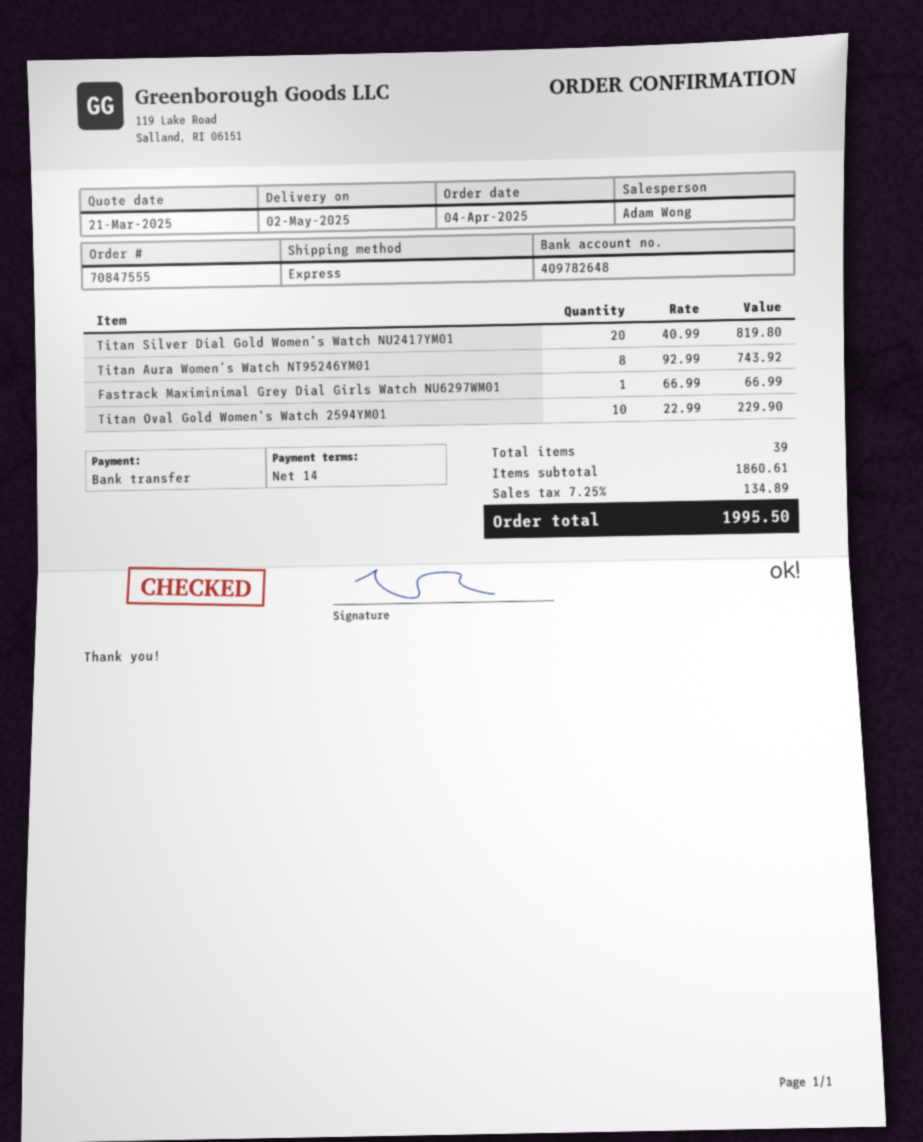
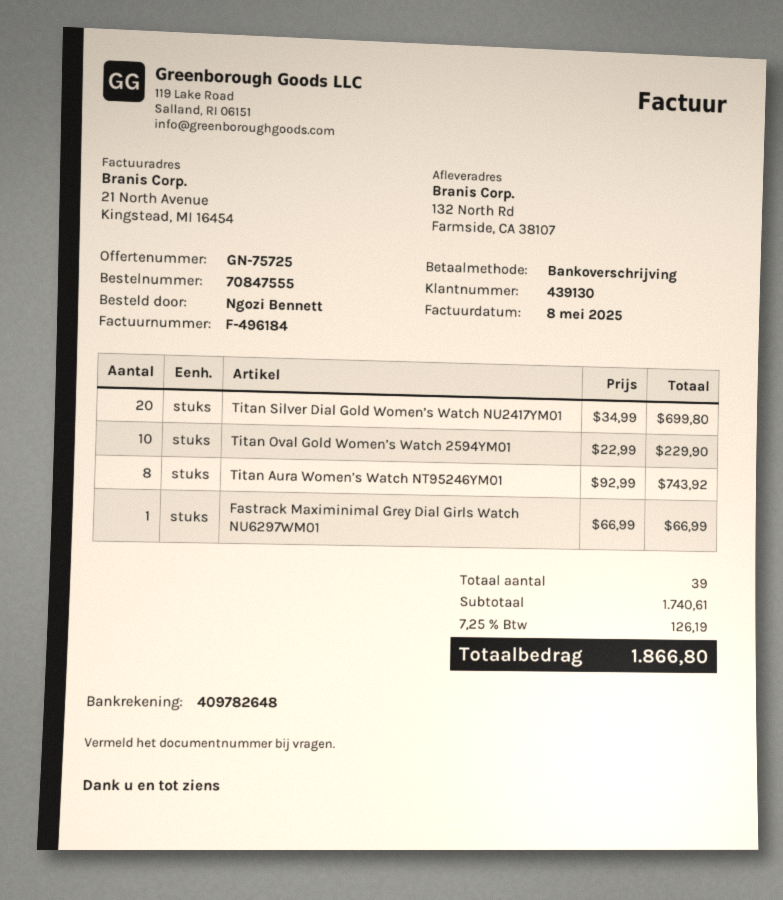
Titan Silver Dial Gold Women’s Watch NU2417YM01: 20 x 40.99 = 819.80 -> 20 x 34.99 = 699.80
subtotal: 1860.61 -> 1740.61
tax: 7.25% = 134.89 -> 7.25% = 126.19
total: 1995.50 -> 1866.80

